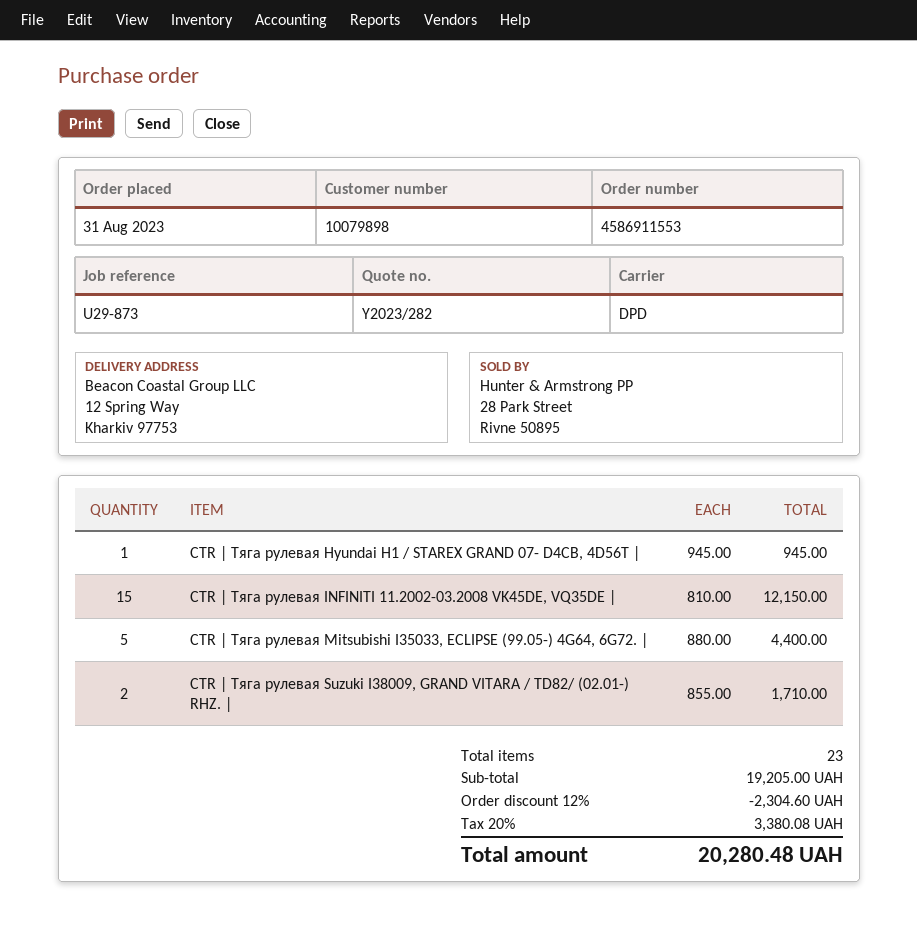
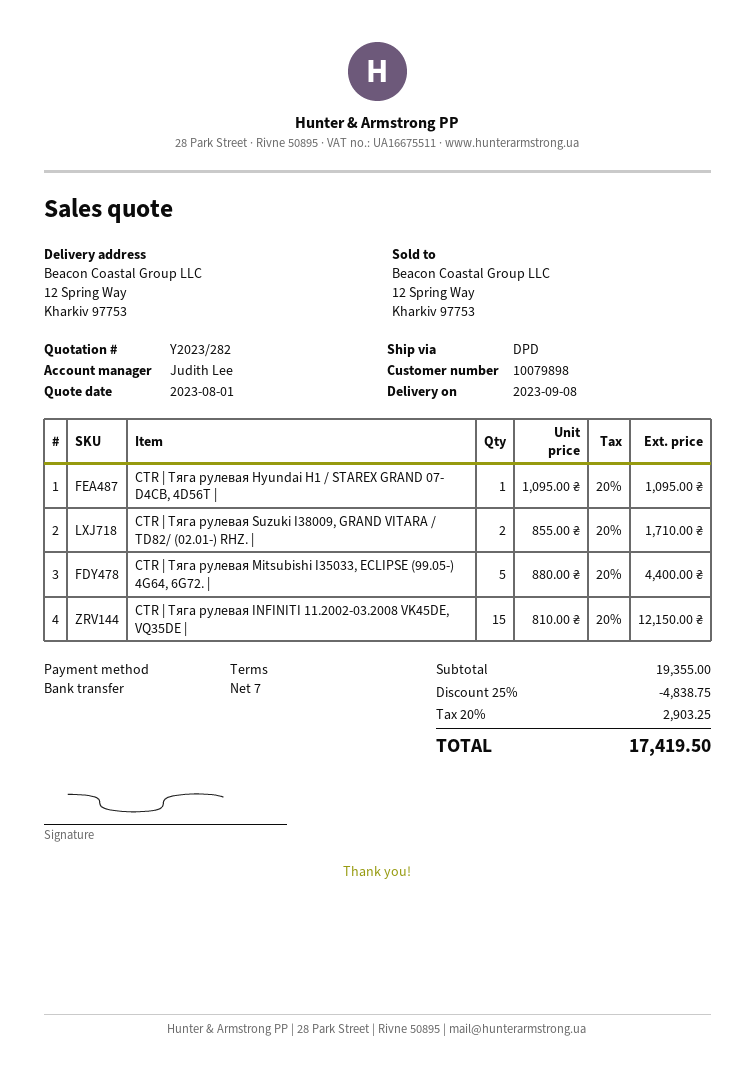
CTR | Тяга рулевая Hyundai H1 / STAREX GRAND 07- D4CB, 4D56T |: 1 x 945.00 = 945.00 -> 1 x 1095.00 = 1095.00
subtotal: 19205.00 -> 19355.00
discount: 12% = 2304.60 -> 25% = 4838.75
tax: 20% = 3380.08 -> 20% = 2903.25
total: 20280.48 -> 17419.50

